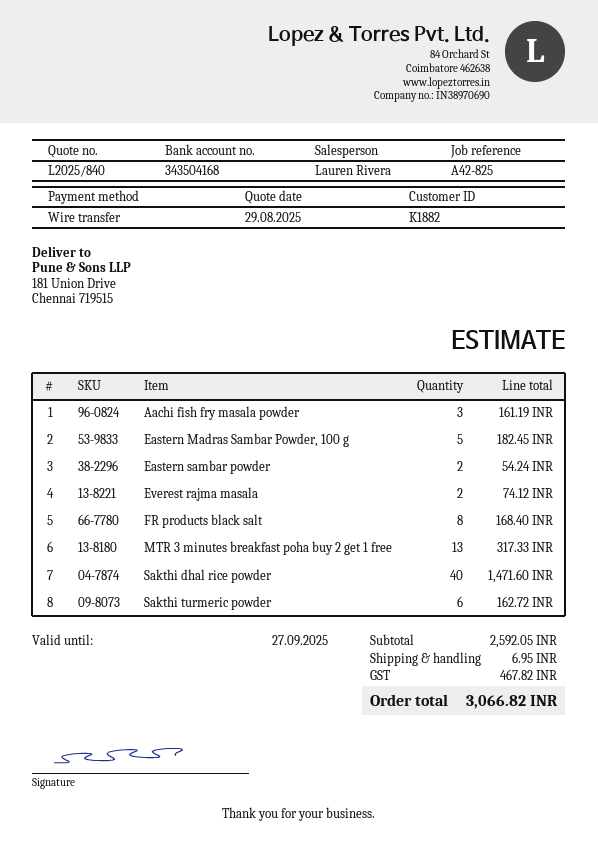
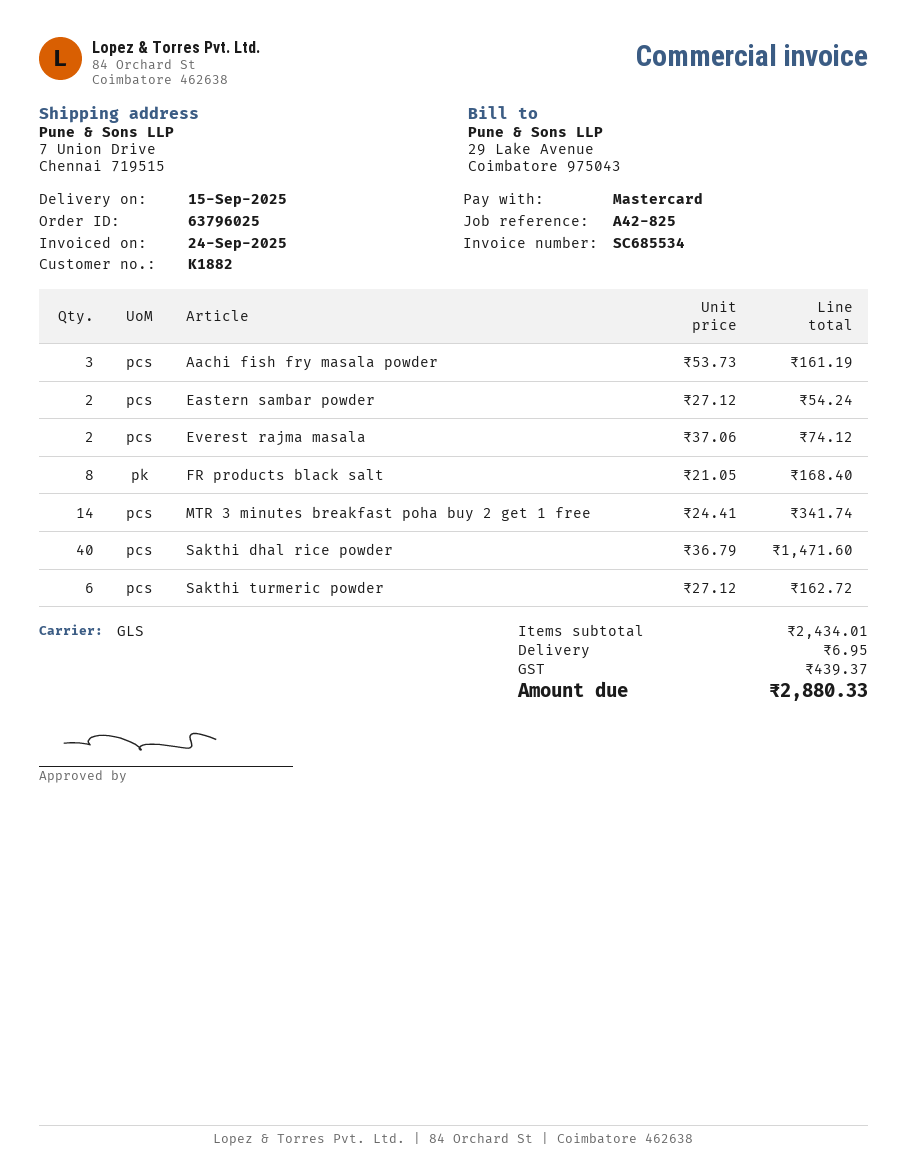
payment method: bank transfer -> Mastercard
ship to: 181 Union Drive, Chennai 719515 -> 7 Union Drive, Chennai 719515
Eastern Madras Sambar Powder, 100 g: 5 for 182.45 -> none
MTR 3 minutes breakfast poha buy 2 get 1 free: 13 for 317.33 -> 14 for 341.74
subtotal: 2592.05 -> 2434.01
tax: 467.82 -> 439.37
total: 3066.82 -> 2880.33

